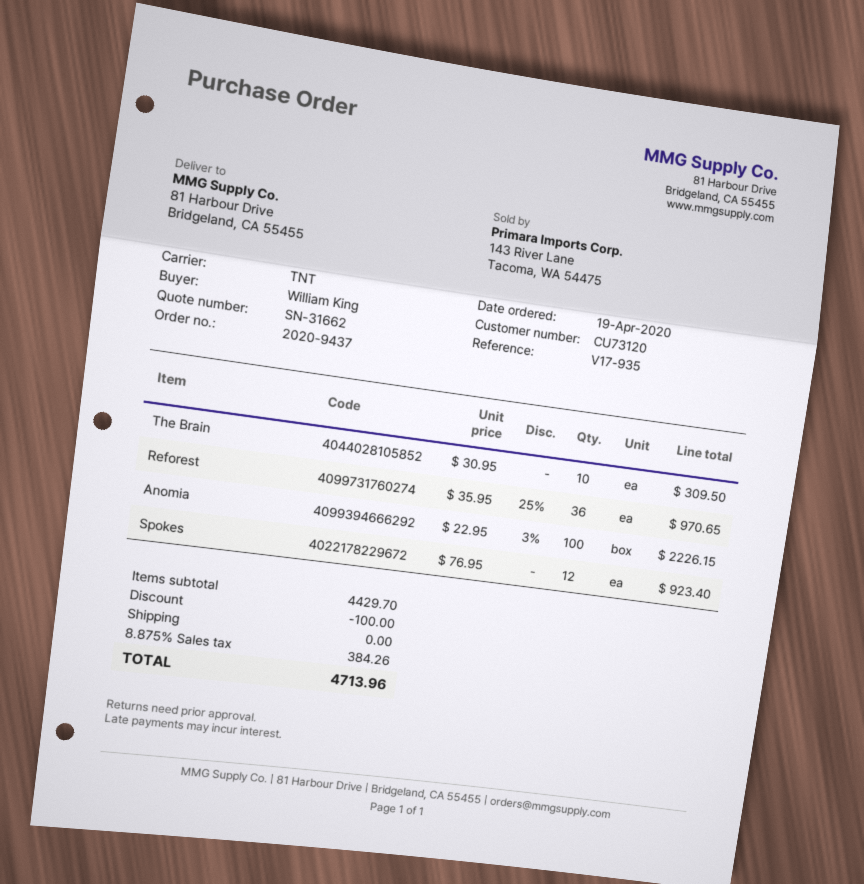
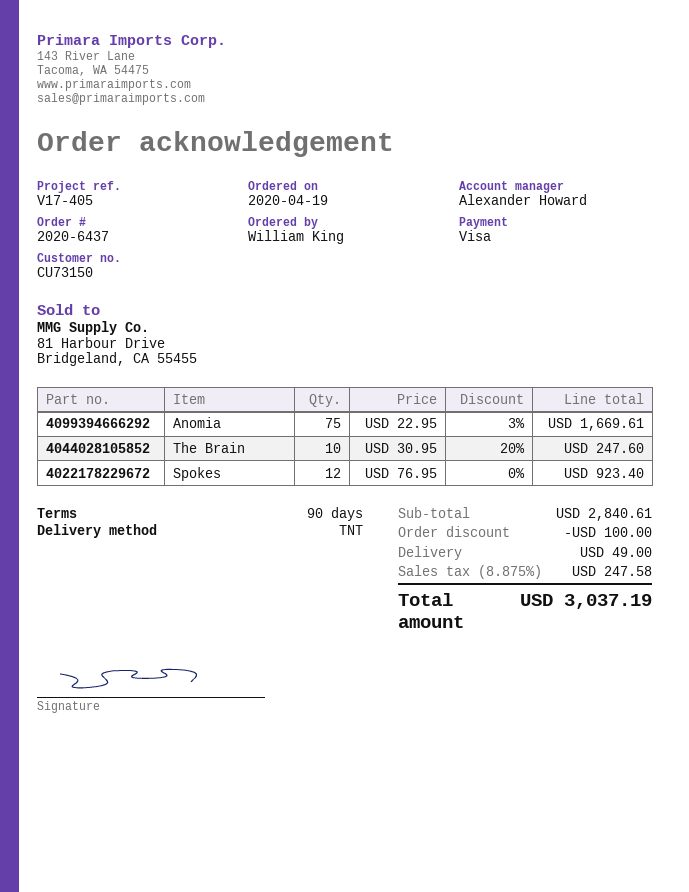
order number: 2020-9437 -> 2020-6437
customer number: CU73120 -> CU73150
reference: V17-935 -> V17-405
The Brain: 10 x 30.95 = 309.50 -> 10 x 30.95 - 20% = 247.60
Reforest: 36 x 35.95 - 25% = 970.65 -> none
Anomia: 100 x 22.95 - 3% = 2226.15 -> 75 x 22.95 - 3% = 1669.61
subtotal: 4429.70 -> 2840.61
shipping: 0.00 -> 49.00
tax: 8.875% = 384.26 -> 8.875% = 247.58
total: 4713.96 -> 3037.19

